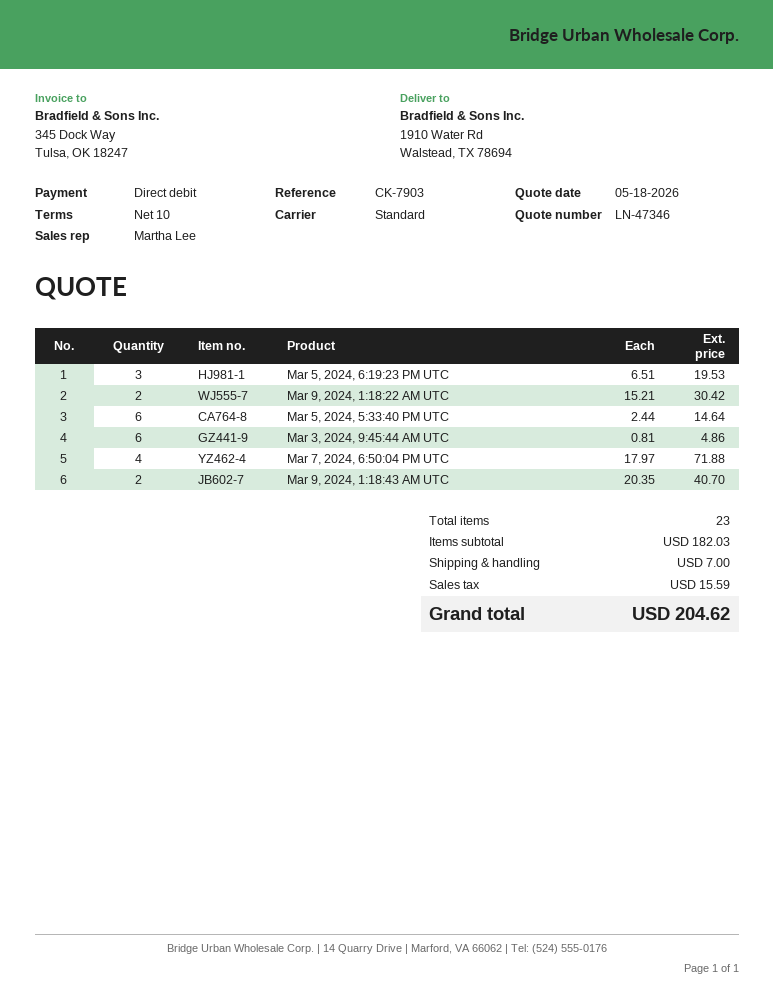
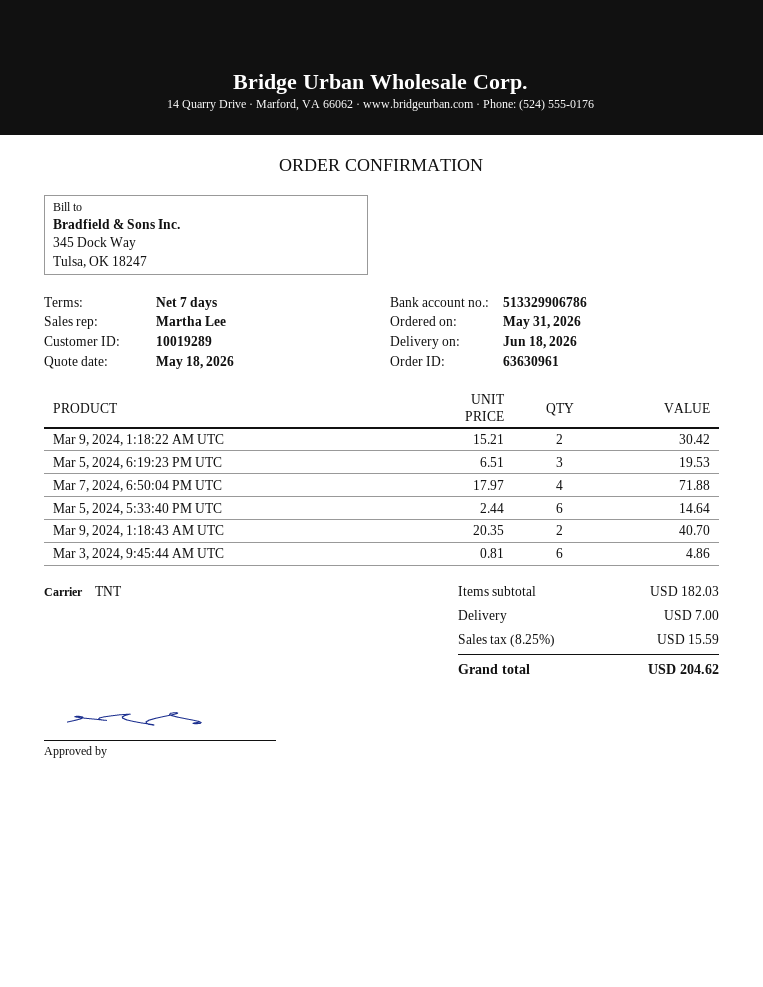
payment terms: 10 days -> 7 days
shipping method: standard -> TNT

